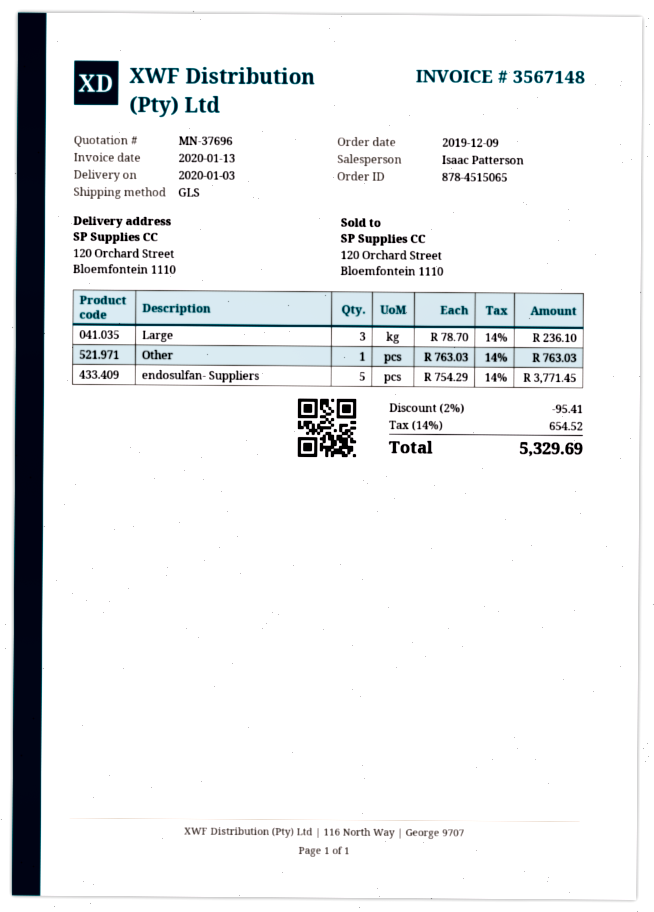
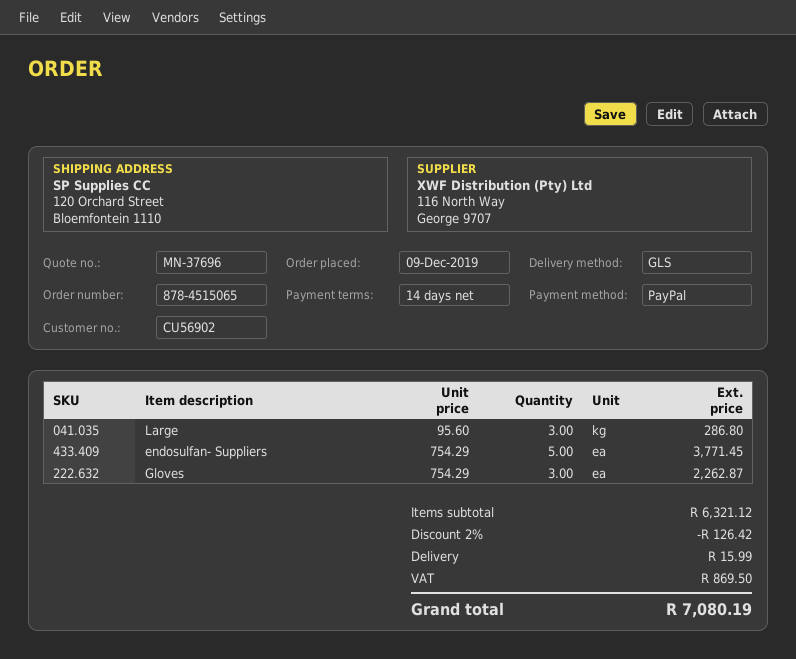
Large: 3 x 78.70 = 236.10 -> 3 x 95.60 = 286.80
Other: 1 x 763.03 = 763.03 -> none
Gloves: none -> 3 x 754.29 = 2262.87
discount: 2% = 95.41 -> 2% = 126.42
shipping: none -> 15.99
tax: 654.52 -> 869.50
total: 5329.69 -> 7080.19

